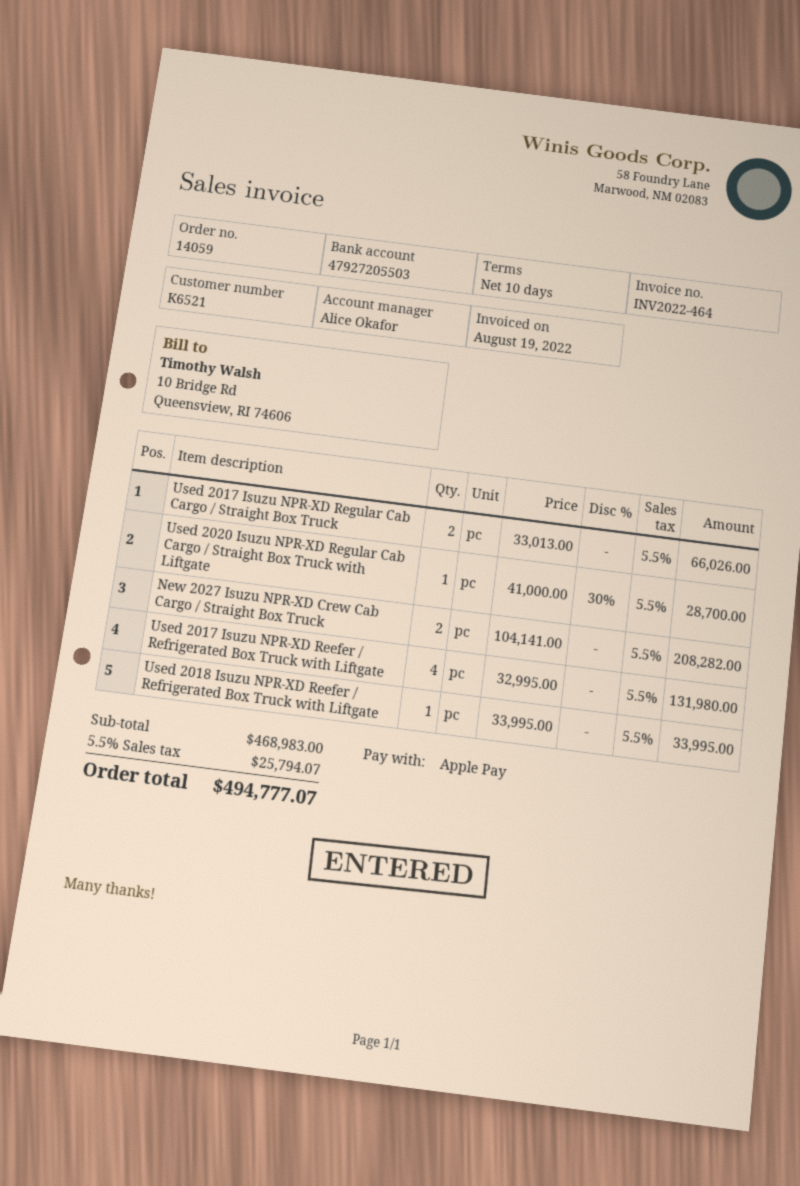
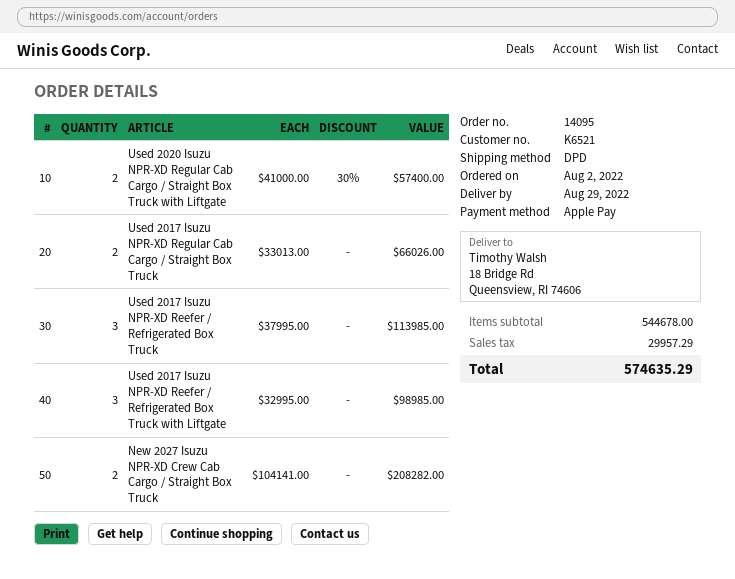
order number: 14059 -> 14095
Used 2020 Isuzu NPR-XD Regular Cab Cargo / Straight Box Truck with Liftgate: 1 x 41000.00 - 30% = 28700.00 -> 2 x 41000.00 - 30% = 57400.00
Used 2017 Isuzu NPR-XD Reefer / Refrigerated Box Truck with Liftgate: 4 x 32995.00 = 131980.00 -> 3 x 32995.00 = 98985.00
Used 2018 Isuzu NPR-XD Reefer / Refrigerated Box Truck with Liftgate: 1 x 33995.00 = 33995.00 -> none
Used 2017 Isuzu NPR-XD Reefer / Refrigerated Box Truck: none -> 3 x 37995.00 = 113985.00
subtotal: 468983.00 -> 544678.00
tax: 25794.07 -> 29957.29
total: 494777.07 -> 574635.29

